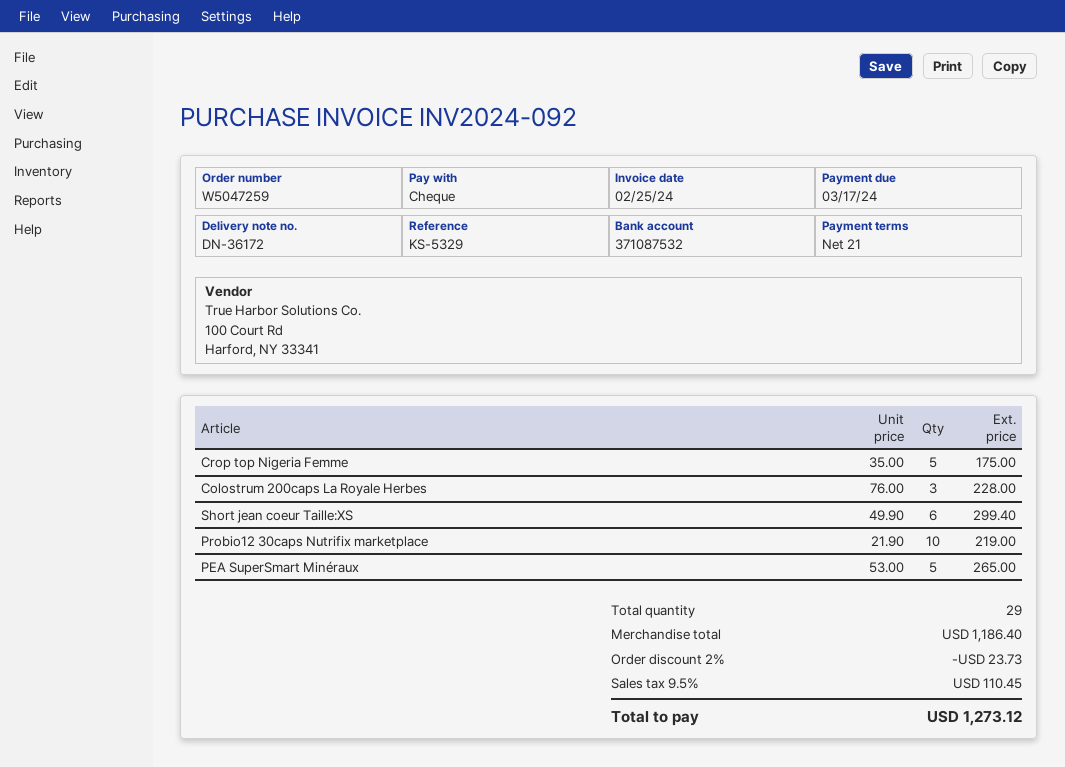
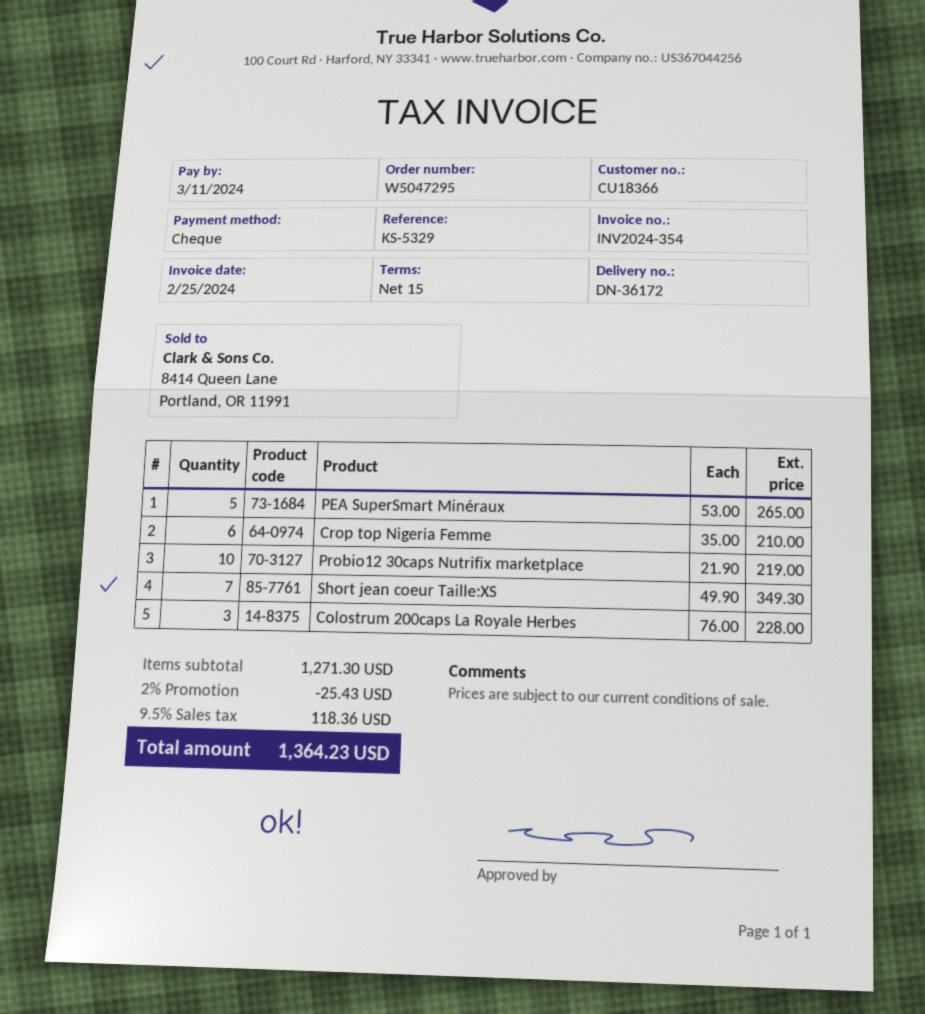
order number: W5047259 -> W5047295
invoice number: INV2024-092 -> INV2024-354
payment terms: 21 days -> 15 days
due date: 2024-03-17 -> 2024-03-11
Crop top Nigeria Femme: 5 x 35.00 = 175.00 -> 6 x 35.00 = 210.00
Short jean coeur Taille:XS: 6 x 49.90 = 299.40 -> 7 x 49.90 = 349.30
subtotal: 1186.40 -> 1271.30
discount: 2% = 23.73 -> 2% = 25.43
tax: 9.5% = 110.45 -> 9.5% = 118.36
total: 1273.12 -> 1364.23

